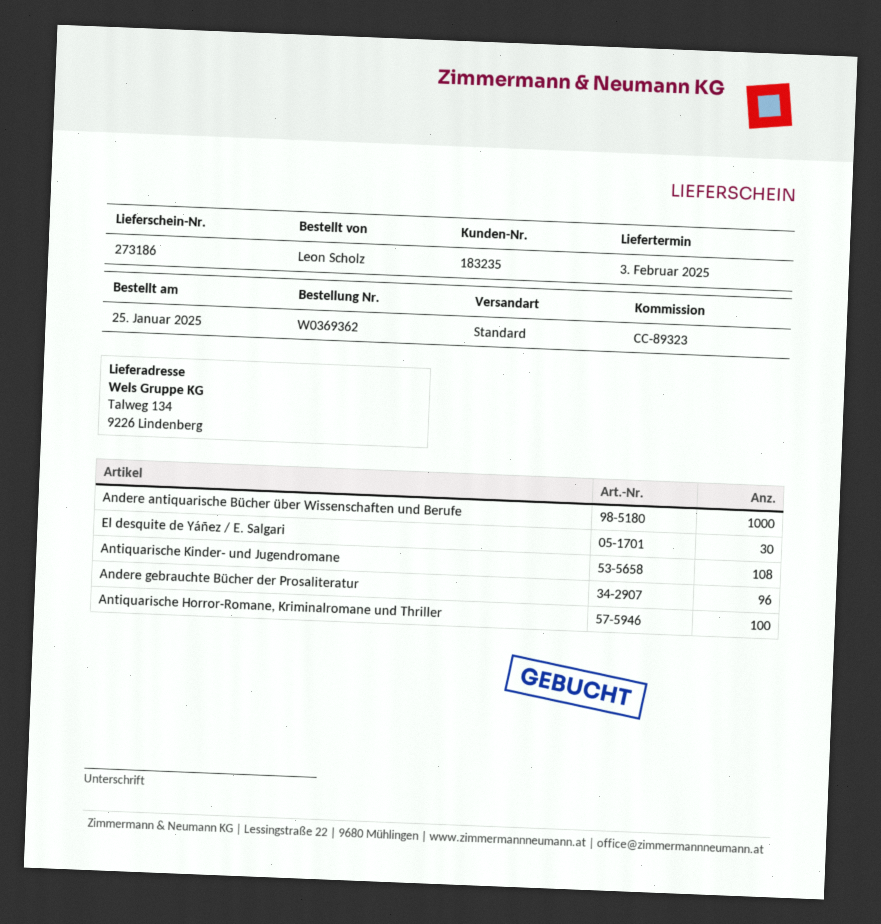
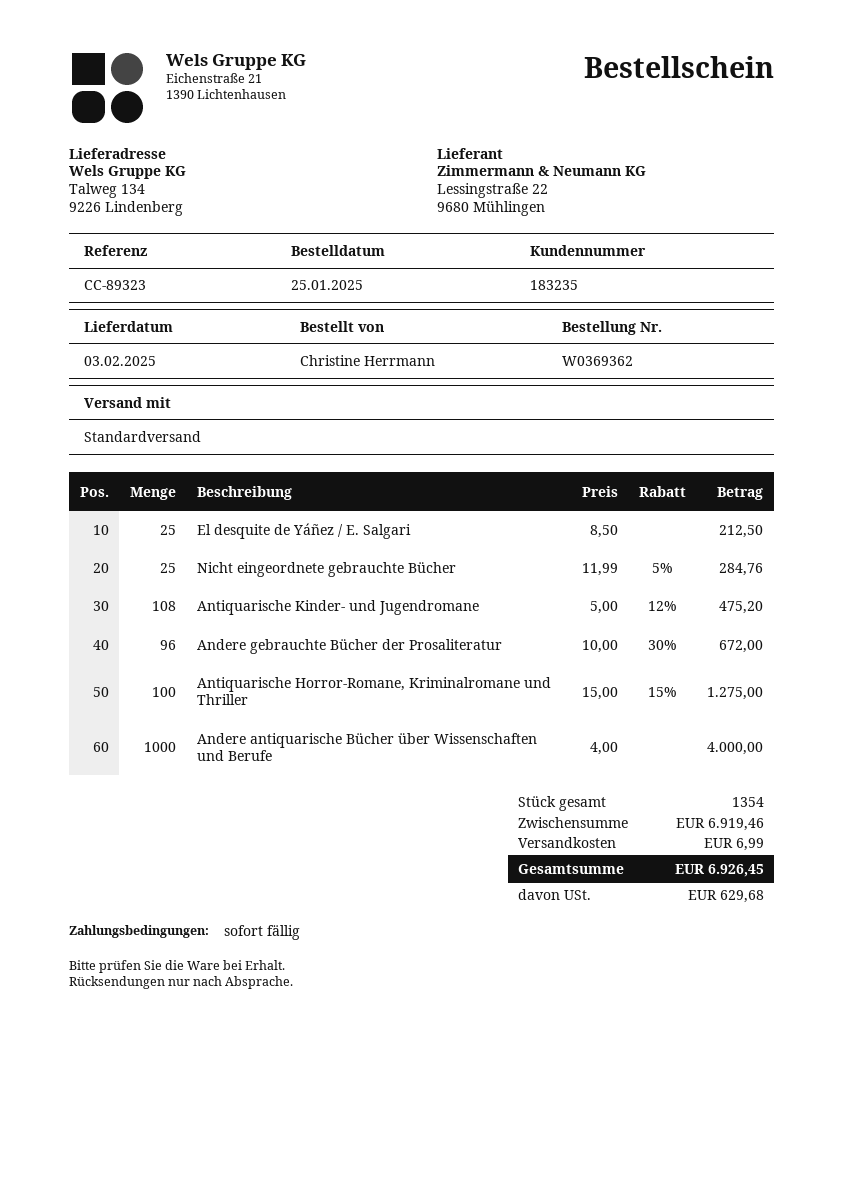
ordered by: Leon Scholz -> Christine Herrmann
El desquite de Yáñez / E. Salgari: 30 -> 25
Nicht eingeordnete gebrauchte Bücher: none -> 25

